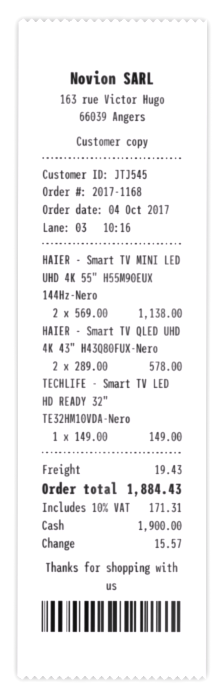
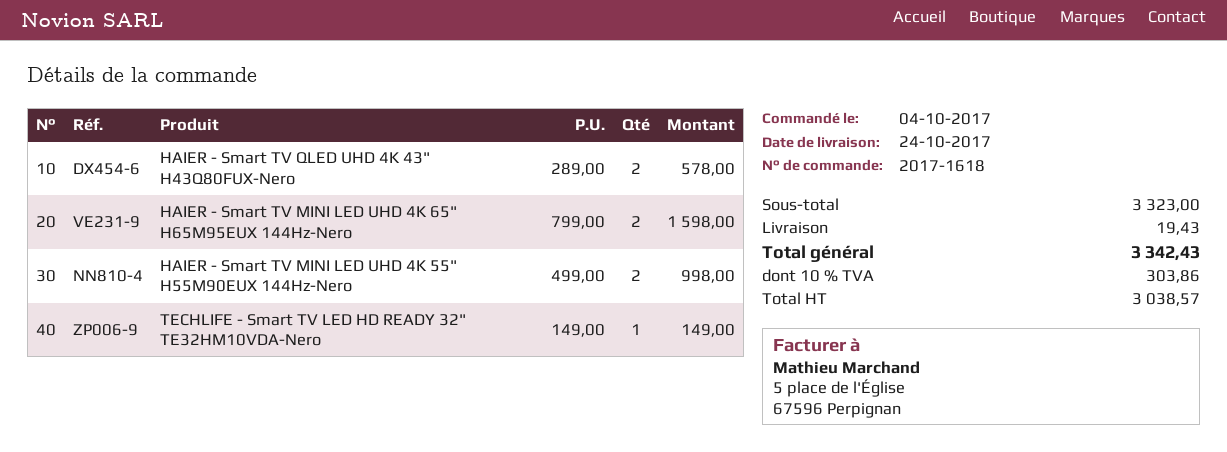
order number: 2017-1168 -> 2017-1618
HAIER - Smart TV MINI LED UHD 4K 55" H55M90EUX 144Hz-Nero: 2 x 569.00 = 1138.00 -> 2 x 499.00 = 998.00
HAIER - Smart TV MINI LED UHD 4K 65" H65M95EUX 144Hz-Nero: none -> 2 x 799.00 = 1598.00
tax: 10% = 171.31 -> 10% = 303.86
total: 1884.43 -> 3342.43

